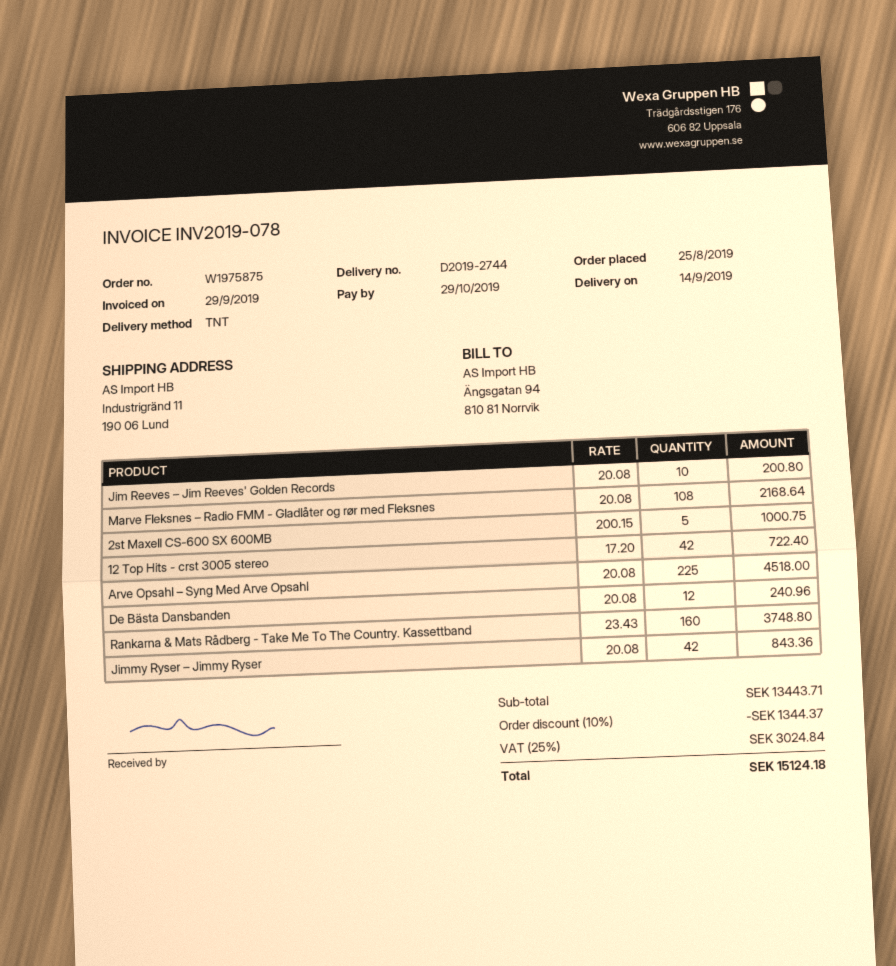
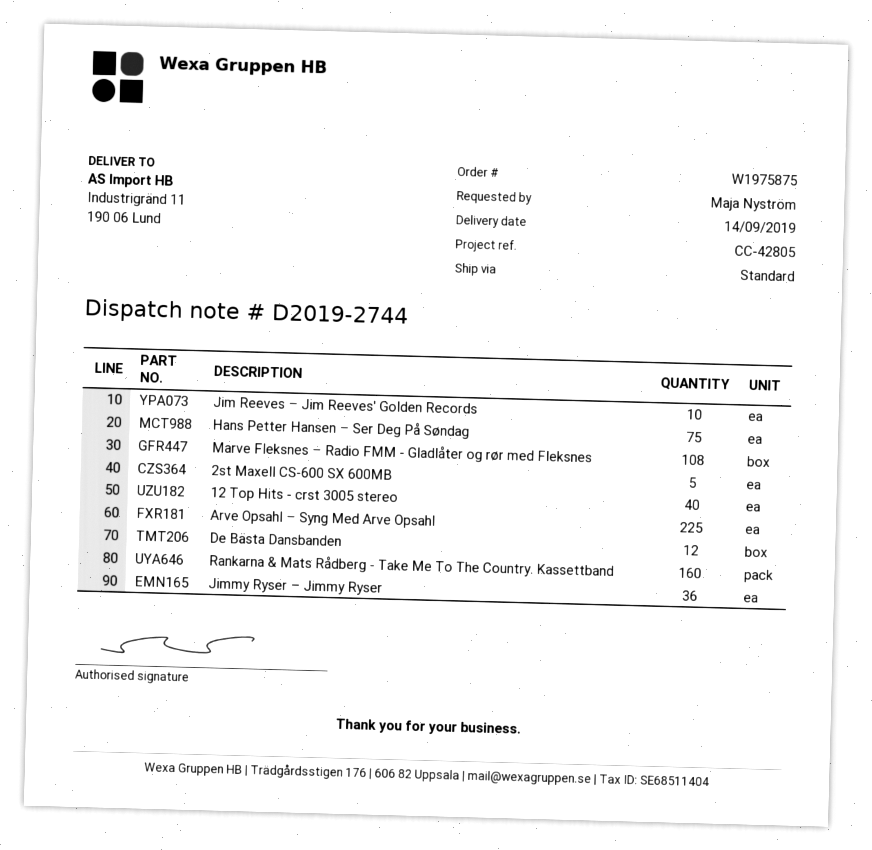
shipping method: TNT -> standard
12 Top Hits - crst 3005 stereo: 42 -> 40
Jimmy Ryser – Jimmy Ryser: 42 -> 36
Hans Petter Hansen – Ser Deg På Søndag: none -> 75

